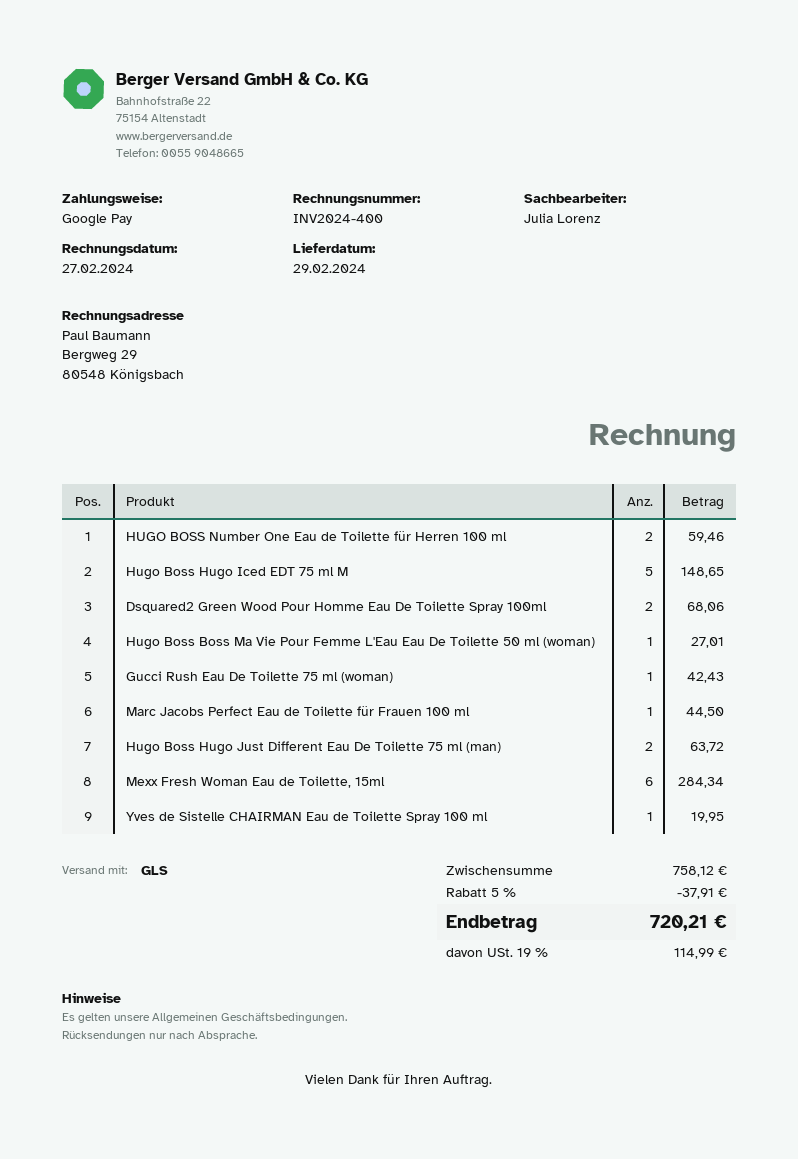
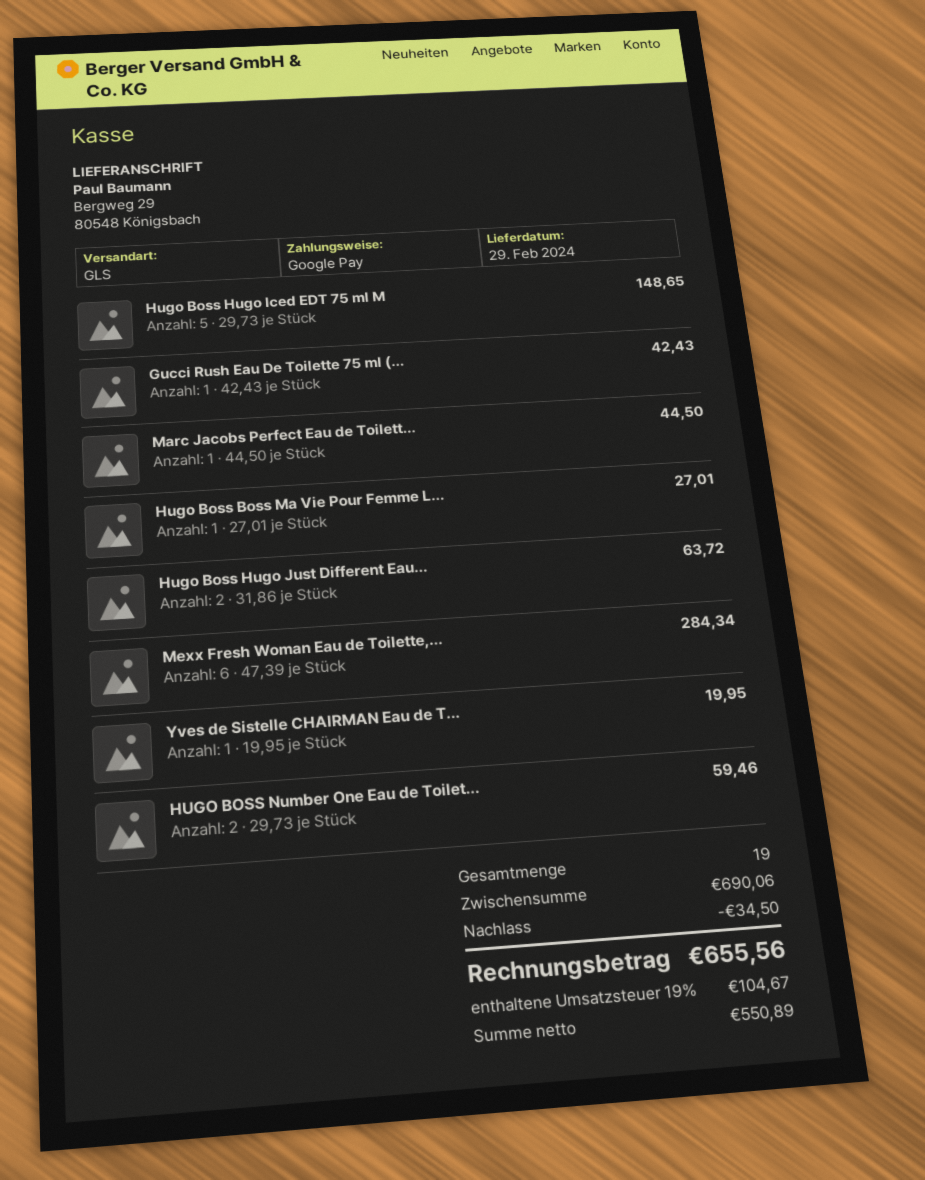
Dsquared2 Green Wood Pour Homme Eau De Toilette Spray 100ml: 2 for 68.06 -> none
subtotal: 758.12 -> 690.06
discount: 37.91 -> 34.50
tax: 19% = 114.99 -> 19% = 104.67
total: 720.21 -> 655.56

